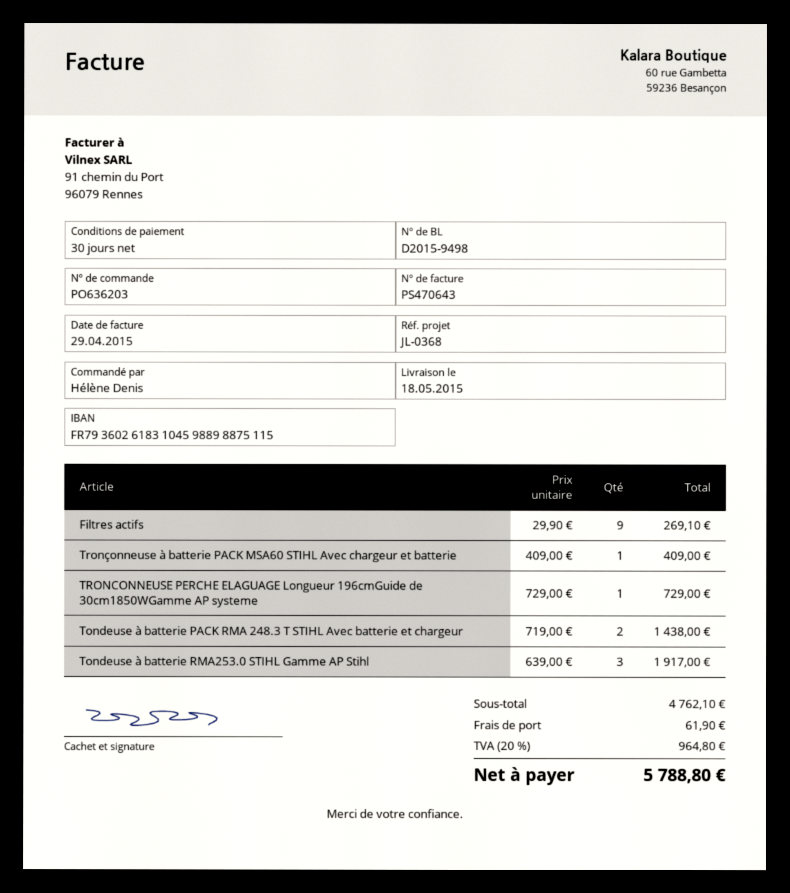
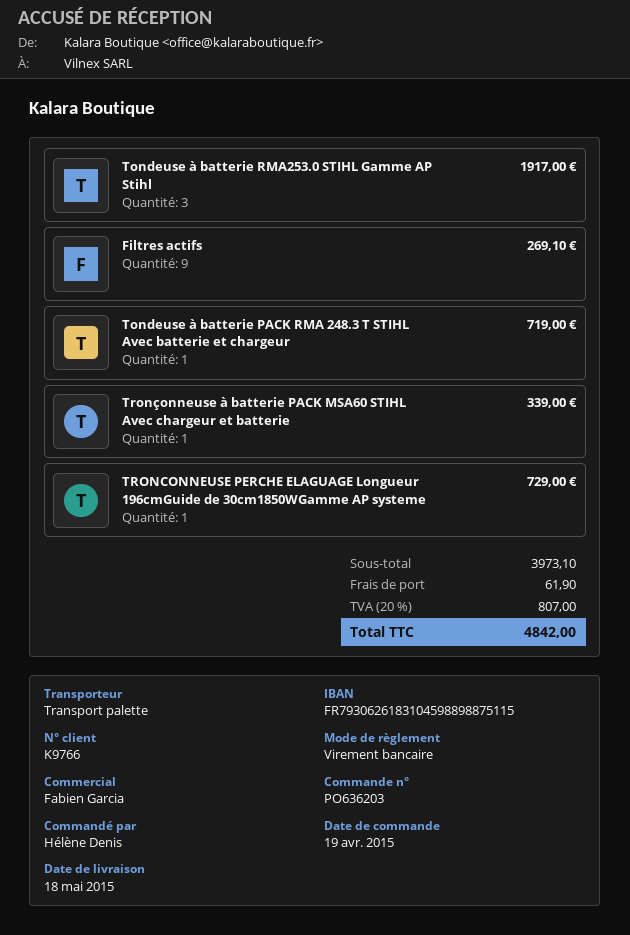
bank account: FR7936026183104598898875115 -> FR7930626183104598898875115
Tronçonneuse à batterie PACK MSA60 STIHL Avec chargeur et batterie: 1 for 409.00 -> 1 for 339.00
Tondeuse à batterie PACK RMA 248.3 T STIHL Avec batterie et chargeur: 2 for 1438.00 -> 1 for 719.00
subtotal: 4762.10 -> 3973.10
tax: 20% = 964.80 -> 20% = 807.00
total: 5788.80 -> 4842.00

